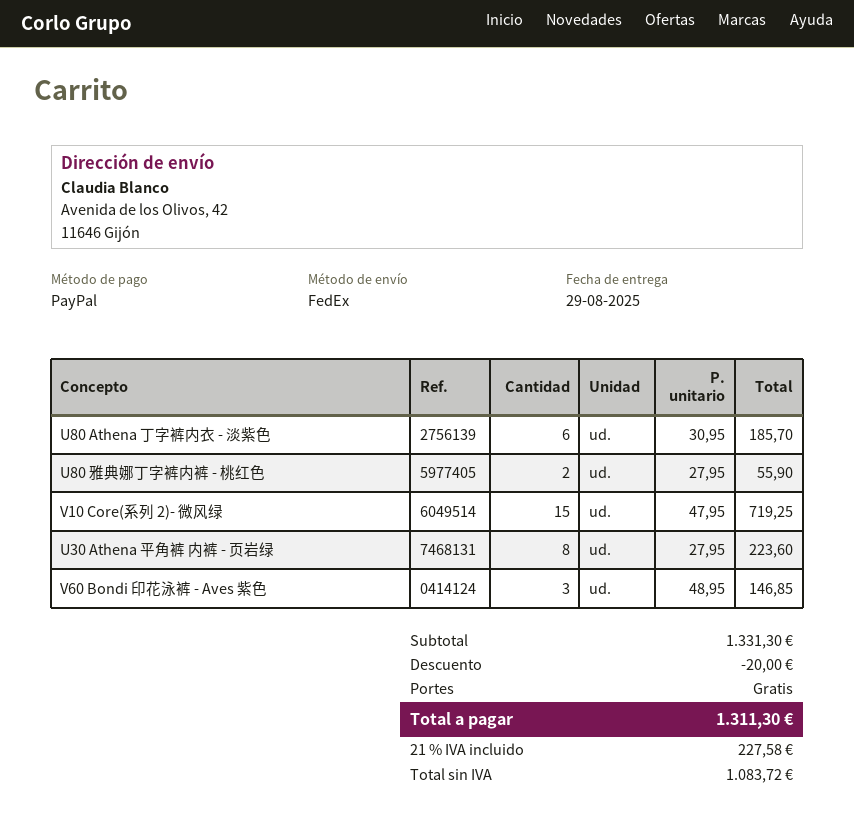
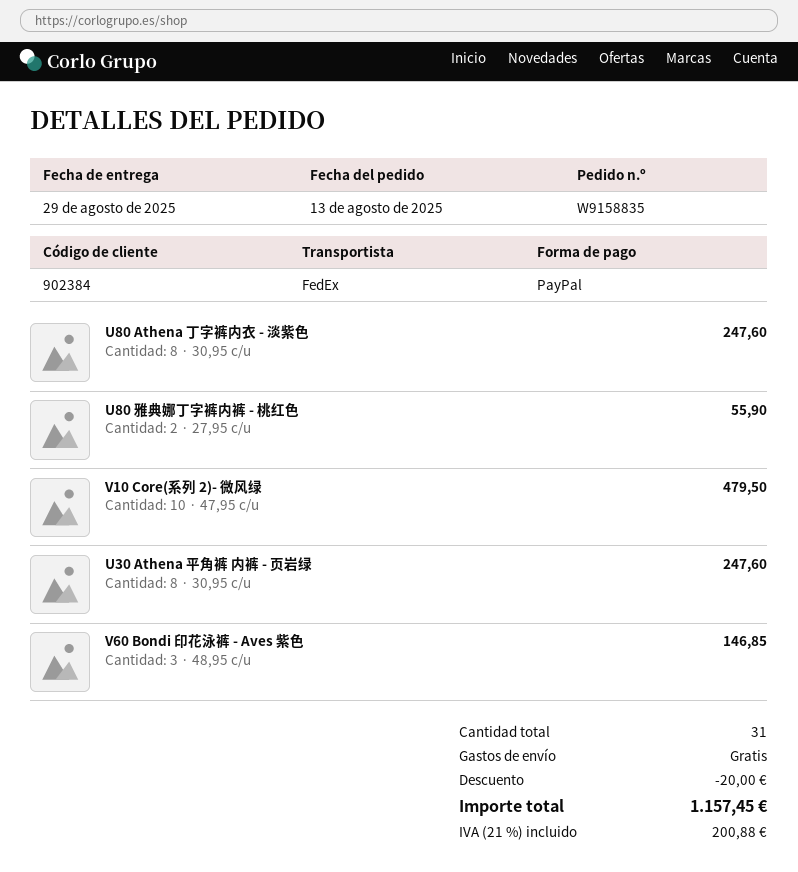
U80 Athena 丁字裤内衣 - 淡紫色: 6 x 30.95 = 185.70 -> 8 x 30.95 = 247.60
V10 Core(系列 2)- 微风绿: 15 x 47.95 = 719.25 -> 10 x 47.95 = 479.50
U30 Athena 平角裤 内裤 - 页岩绿: 8 x 27.95 = 223.60 -> 8 x 30.95 = 247.60
tax: 21% = 227.58 -> 21% = 200.88
total: 1311.30 -> 1157.45

